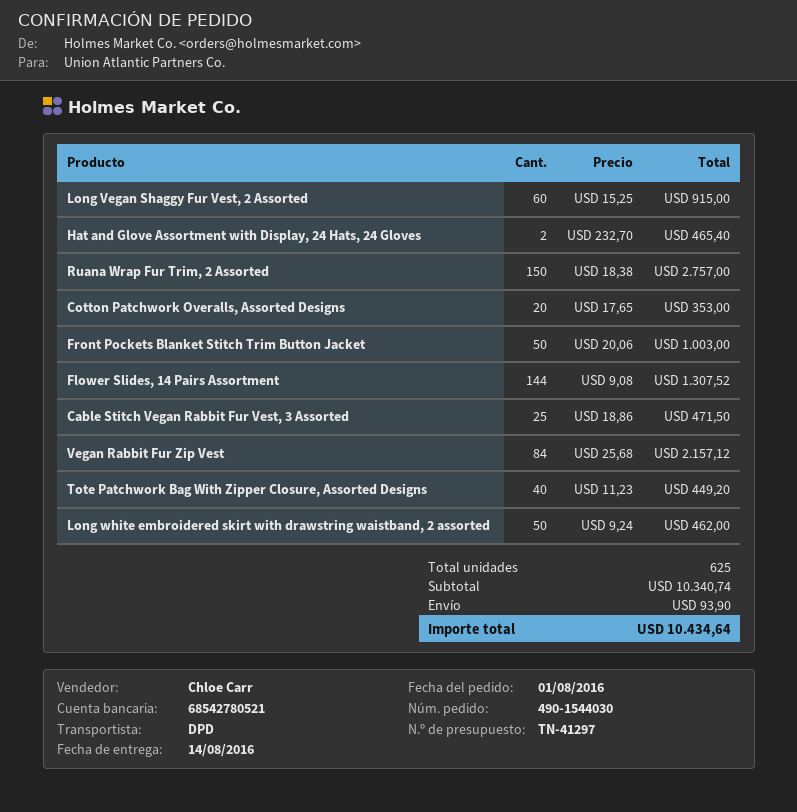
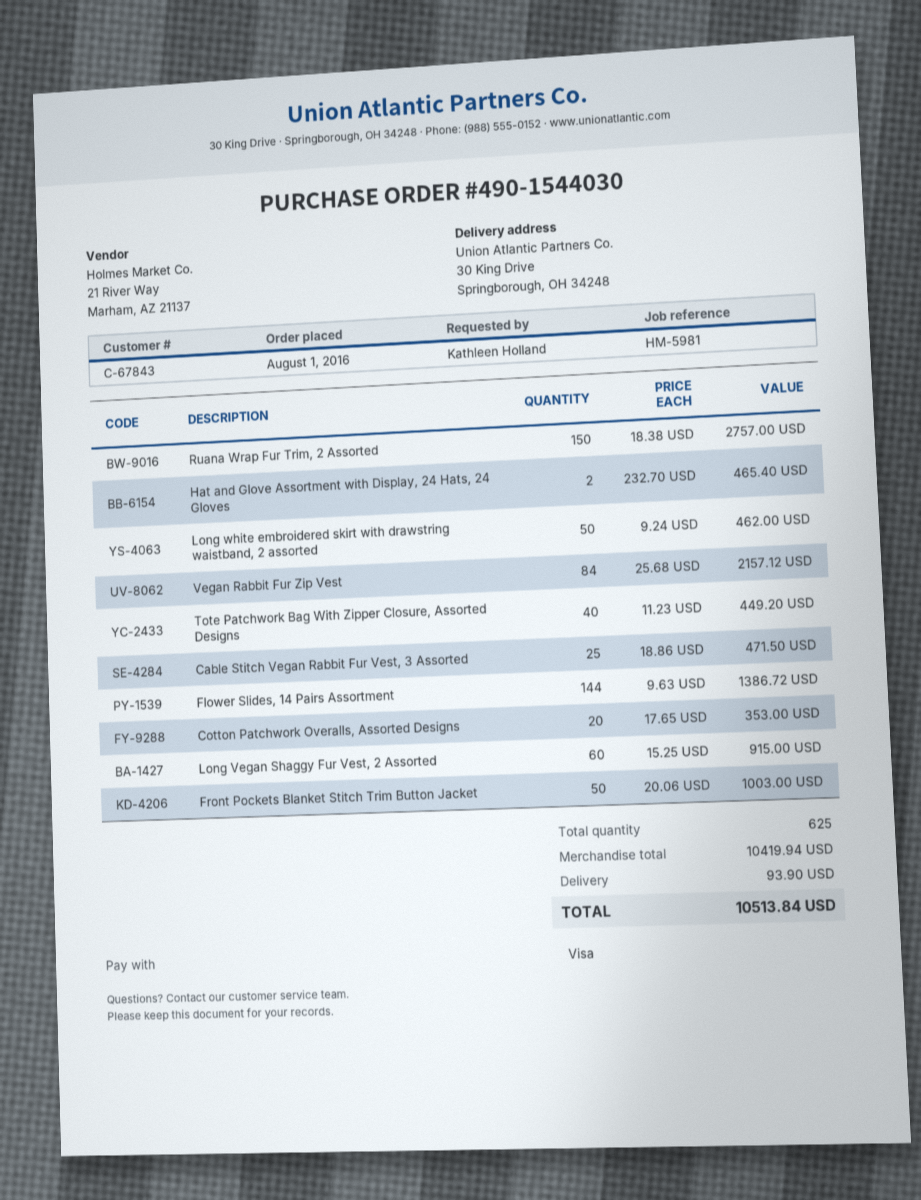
Flower Slides, 14 Pairs Assortment: 144 x 9.08 = 1307.52 -> 144 x 9.63 = 1386.72
subtotal: 10340.74 -> 10419.94
total: 10434.64 -> 10513.84

